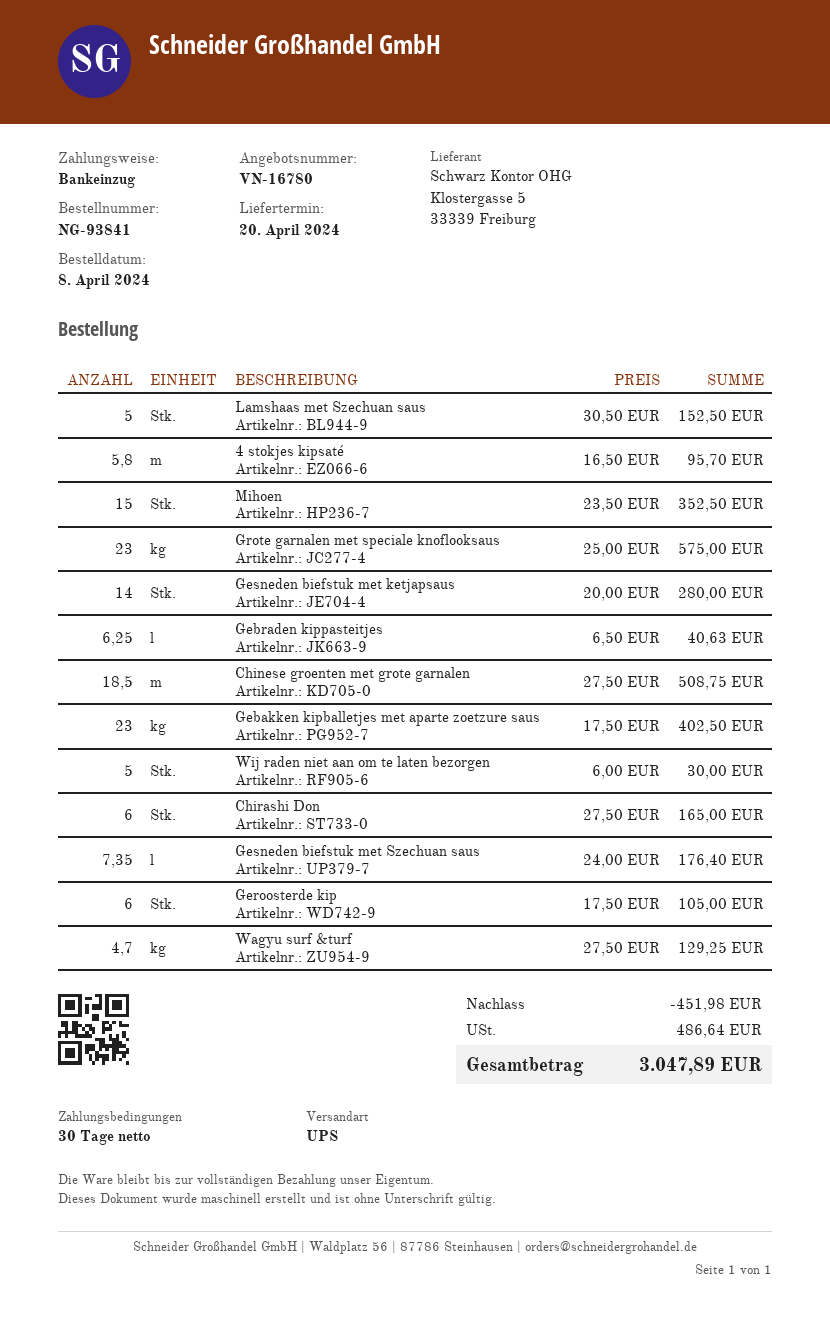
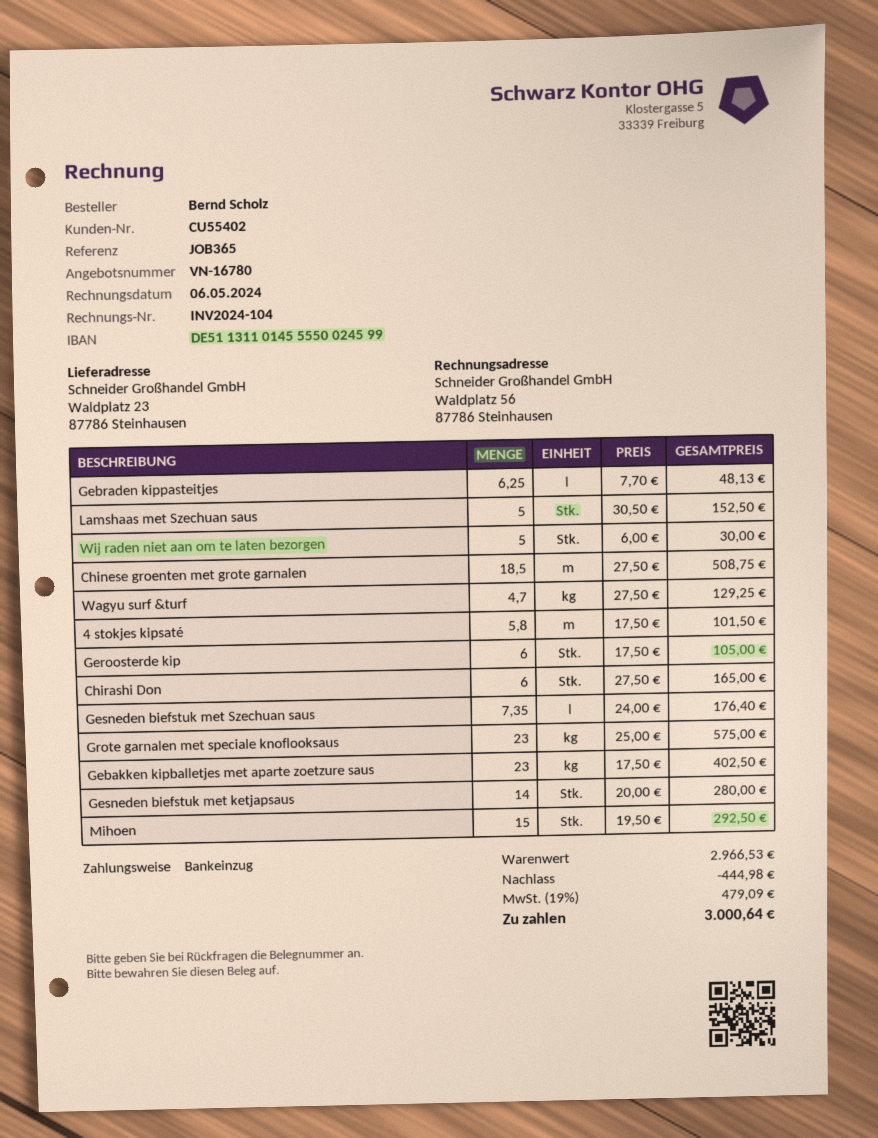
4 stokjes kipsaté: 5.8 x 16.50 = 95.70 -> 5.8 x 17.50 = 101.50
Mihoen: 15 x 23.50 = 352.50 -> 15 x 19.50 = 292.50
Gebraden kippasteitjes: 6.25 x 6.50 = 40.63 -> 6.25 x 7.70 = 48.13
discount: 451.98 -> 444.98
tax: 486.64 -> 479.09
total: 3047.89 -> 3000.64

